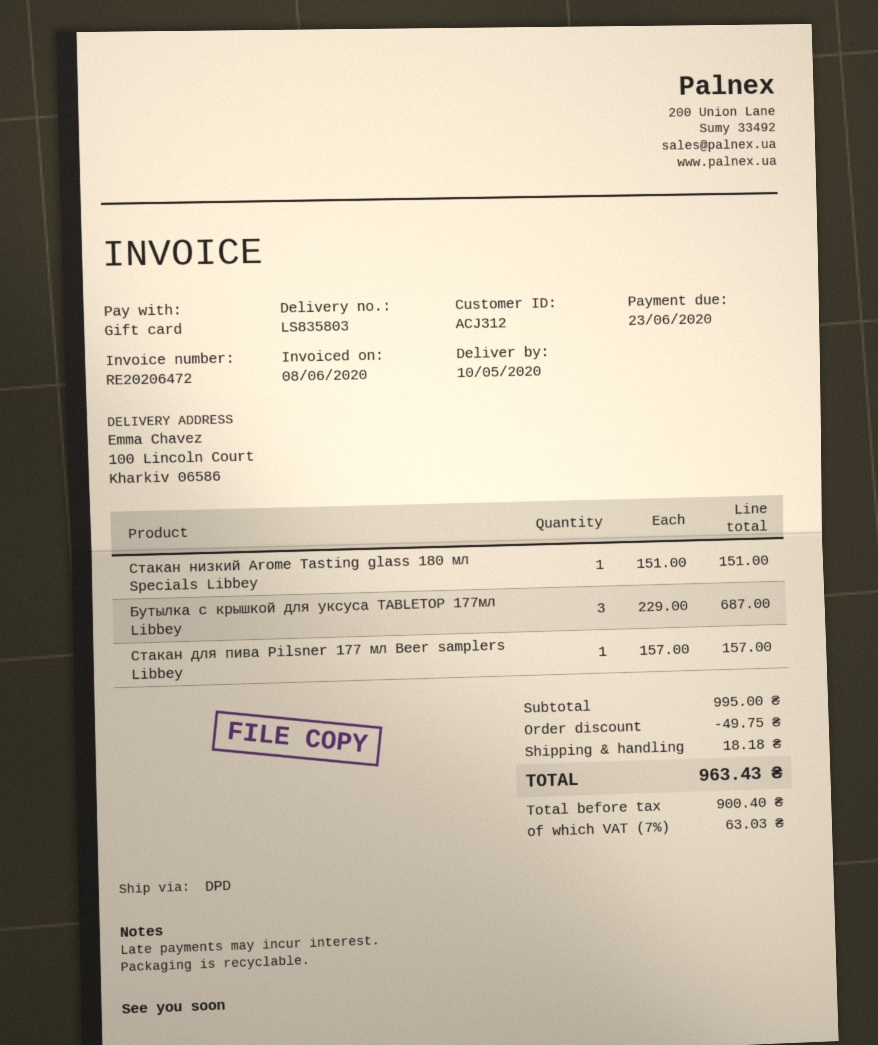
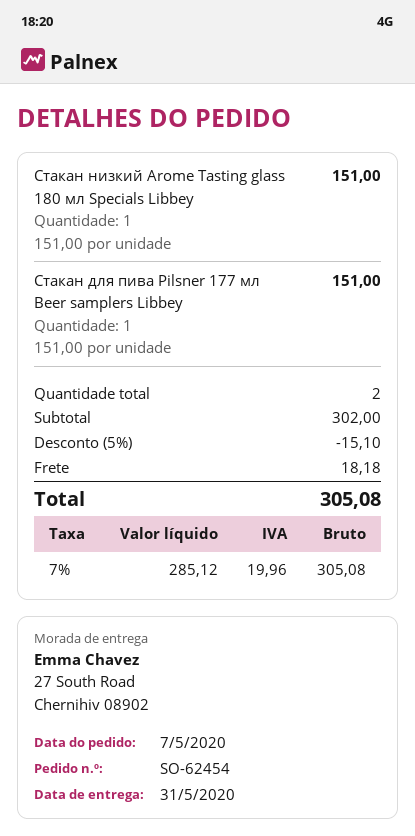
delivery date: 2020-05-10 -> 2020-05-31
ship to: 100 Lincoln Court, Kharkiv 06586 -> 27 South Road, Chernihiv 08902
Бутылка с крышкой для уксуса TABLETOP 177мл Libbey: 3 x 229.00 = 687.00 -> none
Стакан для пива Pilsner 177 мл Beer samplers Libbey: 1 x 157.00 = 157.00 -> 1 x 151.00 = 151.00
subtotal: 995.00 -> 302.00
discount: 49.75 -> 15.10
net: 900.40 -> 285.12
tax: 7% = 63.03 -> 7% = 19.96
total: 963.43 -> 305.08

